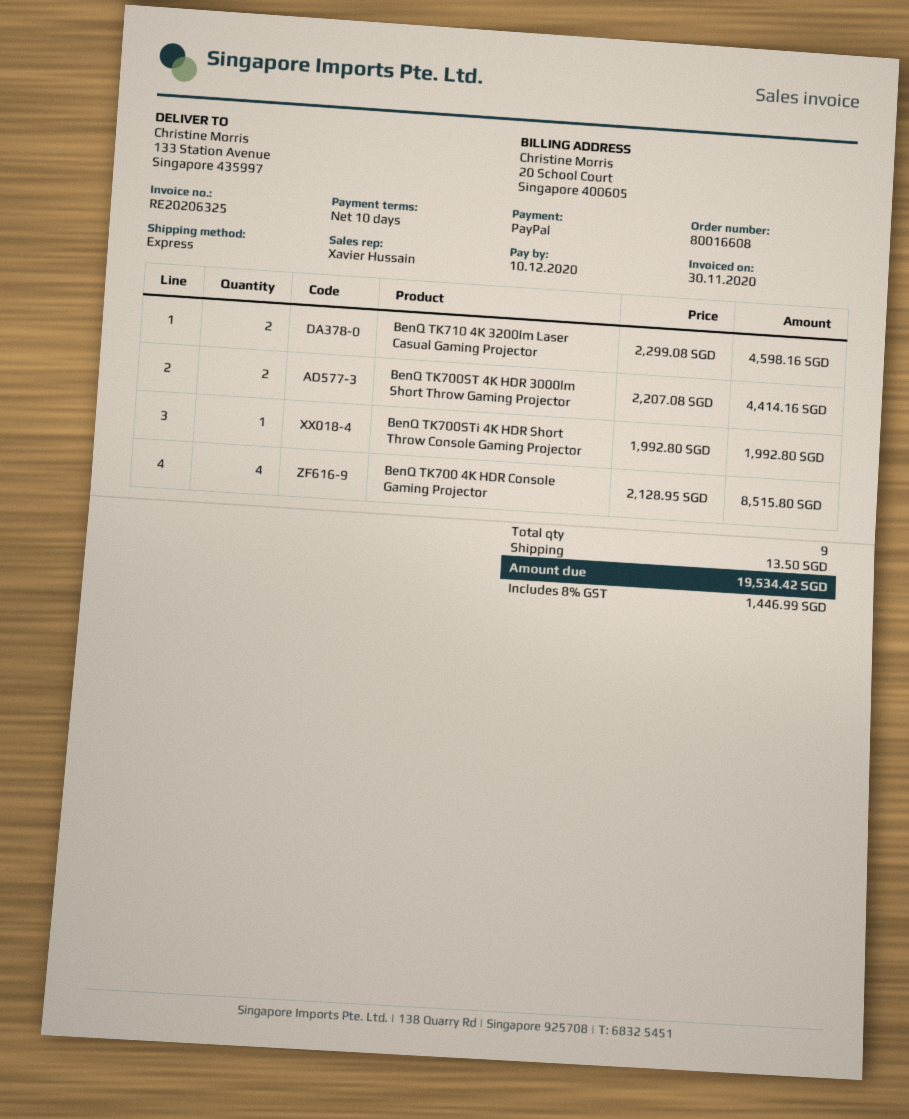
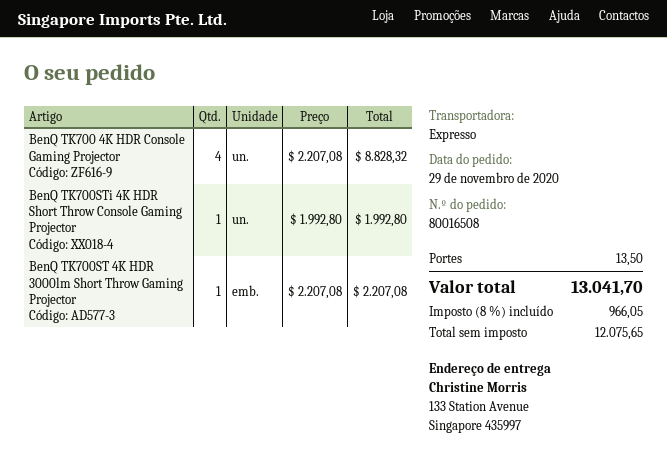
order number: 80016608 -> 80016508
BenQ TK710 4K 3200lm Laser Casual Gaming Projector: 2 x 2299.08 = 4598.16 -> none
BenQ TK700ST 4K HDR 3000lm Short Throw Gaming Projector: 2 x 2207.08 = 4414.16 -> 1 x 2207.08 = 2207.08
BenQ TK700 4K HDR Console Gaming Projector: 4 x 2128.95 = 8515.80 -> 4 x 2207.08 = 8828.32
tax: 8% = 1446.99 -> 8% = 966.05
total: 19534.42 -> 13041.70

